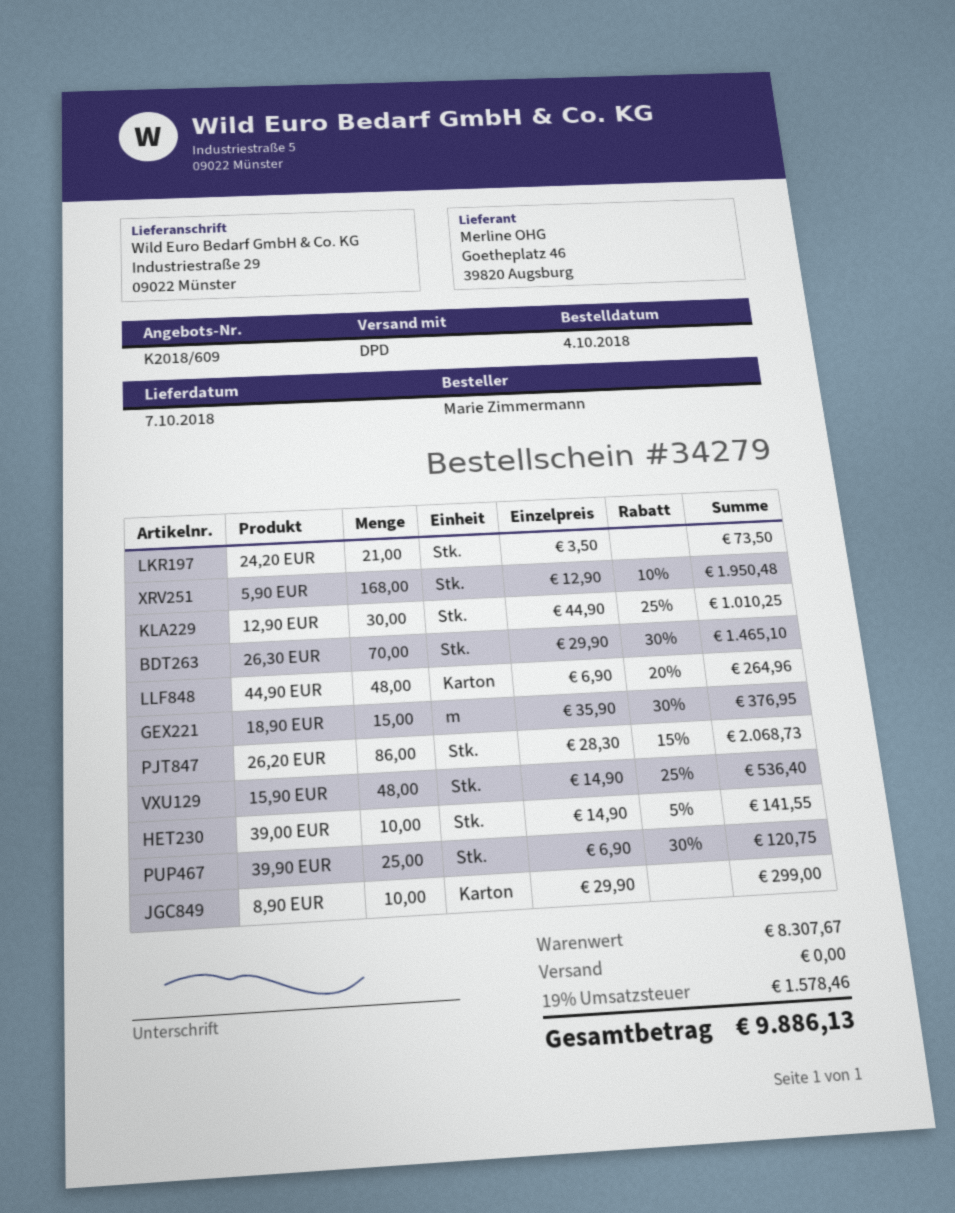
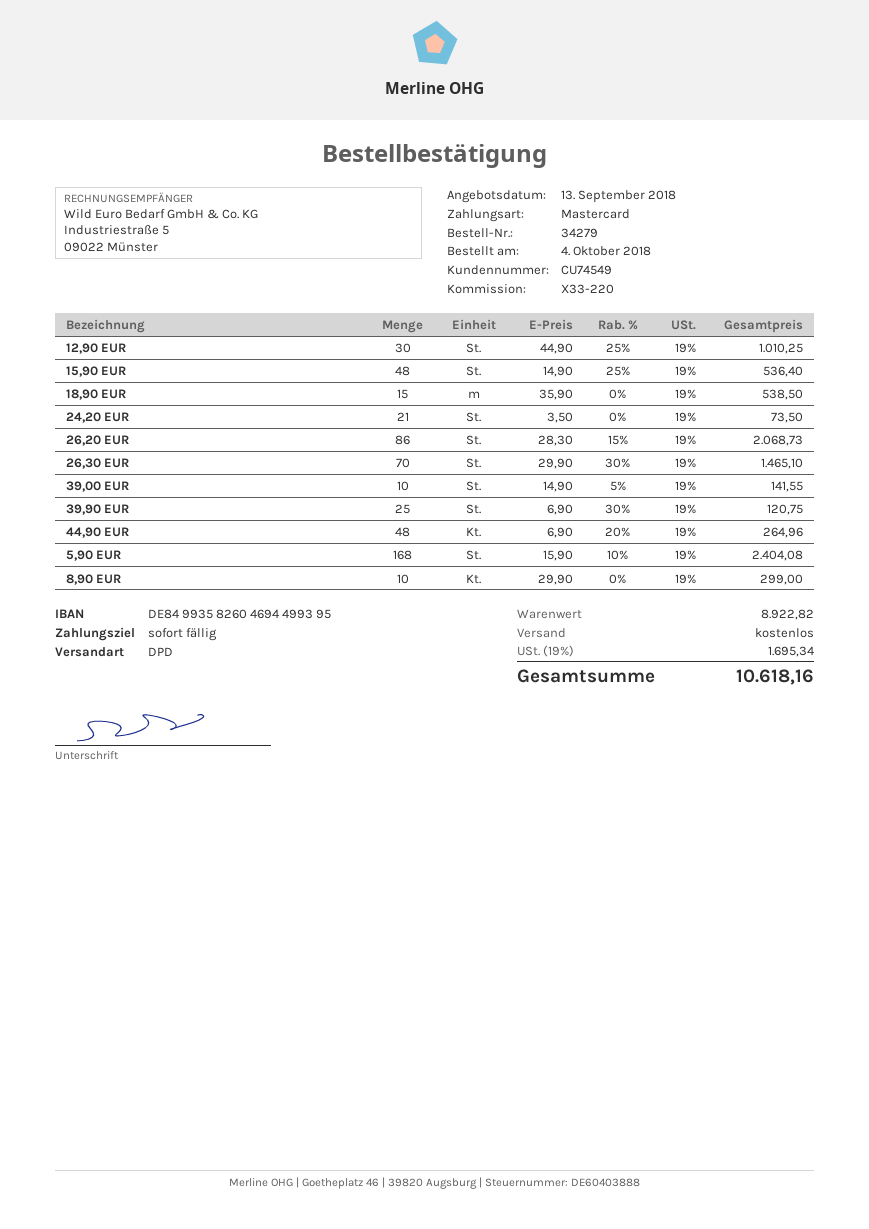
5,90 EUR: 168 x 12.90 - 10% = 1950.48 -> 168 x 15.90 - 10% = 2404.08
18,90 EUR: 15 x 35.90 - 30% = 376.95 -> 15 x 35.90 = 538.50
subtotal: 8307.67 -> 8922.82
tax: 19% = 1578.46 -> 19% = 1695.34
total: 9886.13 -> 10618.16

